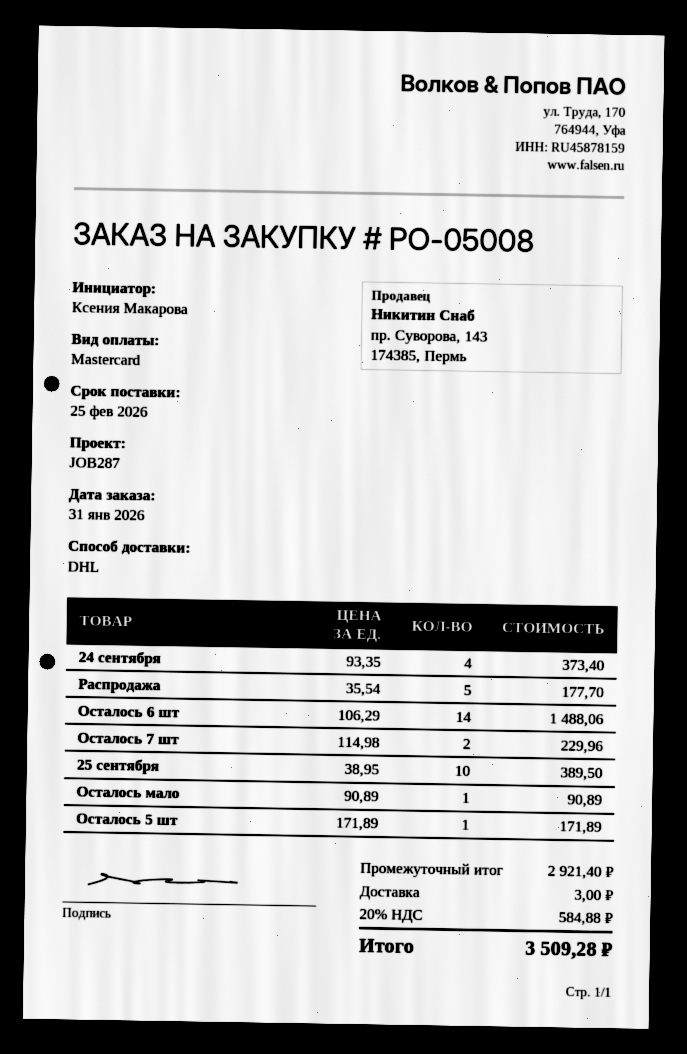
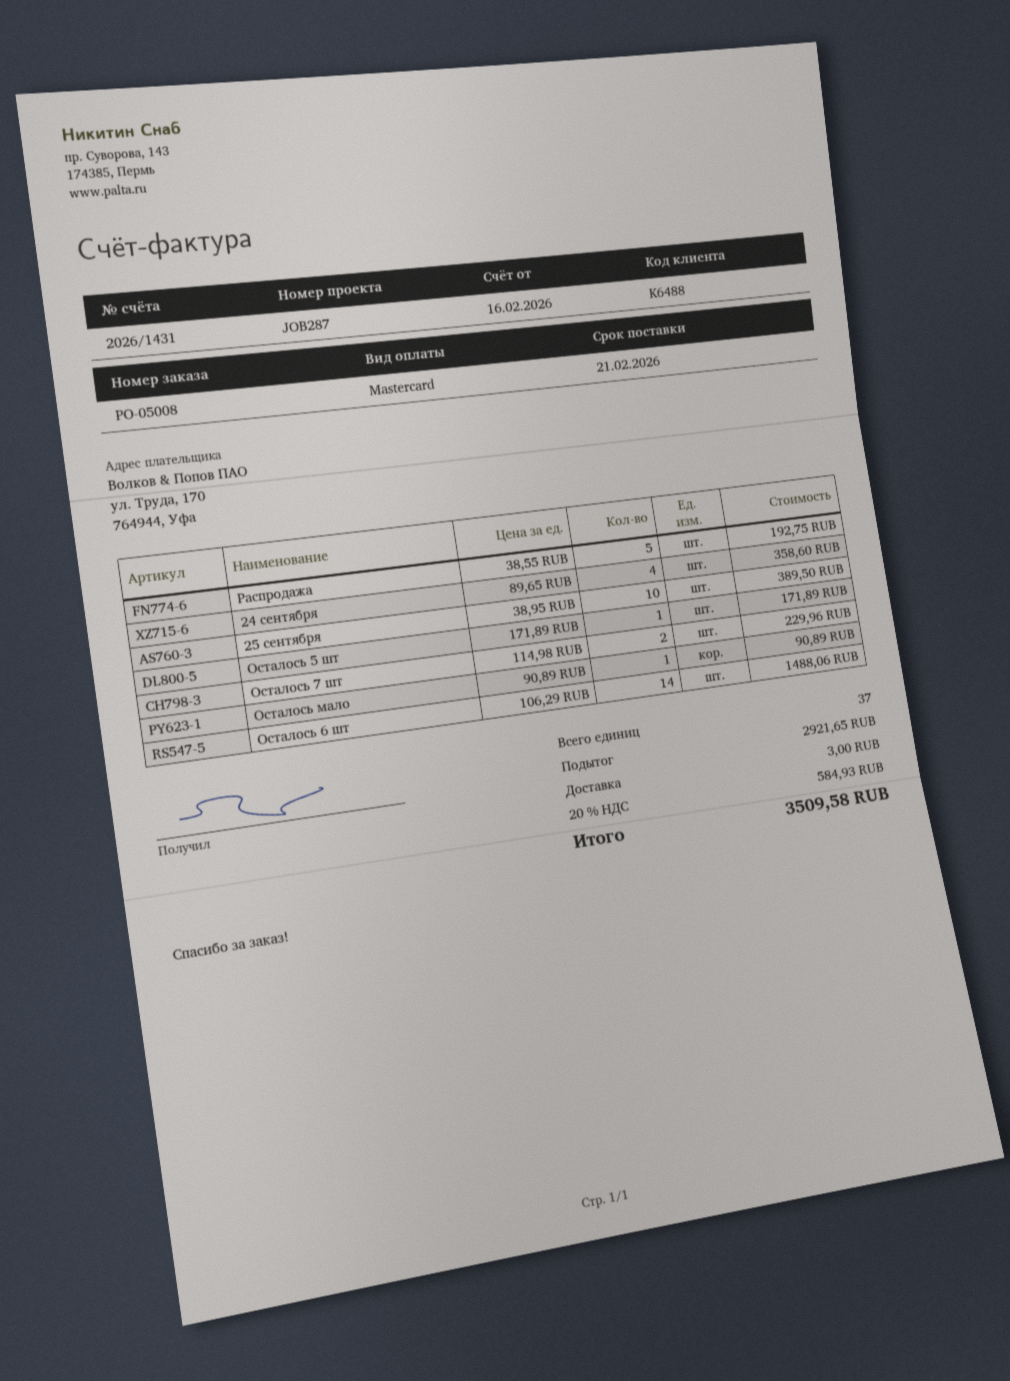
delivery date: 2026-02-25 -> 2026-02-21
24 сентября: 4 x 93.35 = 373.40 -> 4 x 89.65 = 358.60
Распродажа: 5 x 35.54 = 177.70 -> 5 x 38.55 = 192.75
subtotal: 2921.40 -> 2921.65
tax: 20% = 584.88 -> 20% = 584.93
total: 3509.28 -> 3509.58

